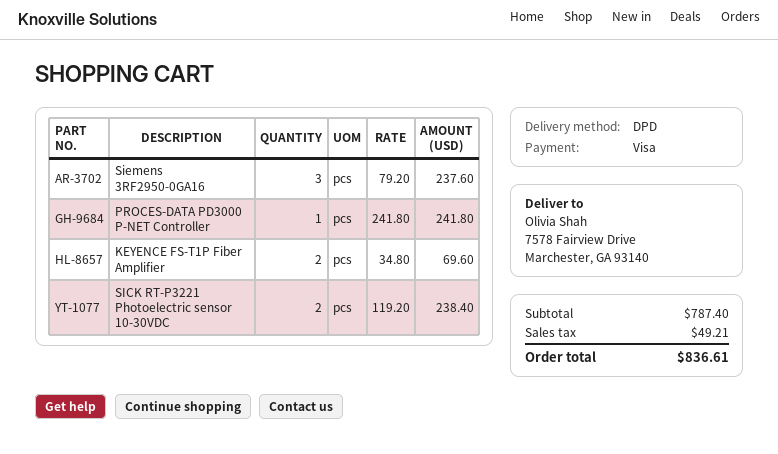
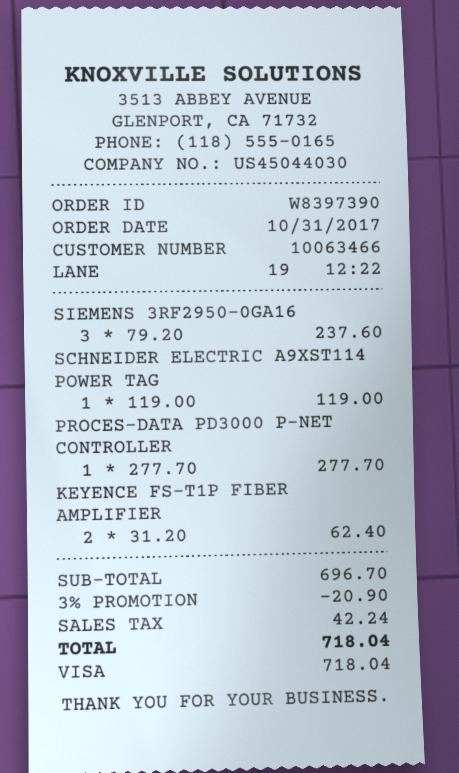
PROCES-DATA PD3000 P-NET Controller: 1 x 241.80 = 241.80 -> 1 x 277.70 = 277.70
KEYENCE FS-T1P Fiber Amplifier: 2 x 34.80 = 69.60 -> 2 x 31.20 = 62.40
SICK RT-P3221 Photoelectric sensor 10-30VDC: 2 x 119.20 = 238.40 -> none
SCHNEIDER ELECTRIC A9XST114 POWER TAG: none -> 1 x 119.00 = 119.00
subtotal: 787.40 -> 696.70
discount: none -> 3% = 20.90
tax: 49.21 -> 42.24
total: 836.61 -> 718.04

